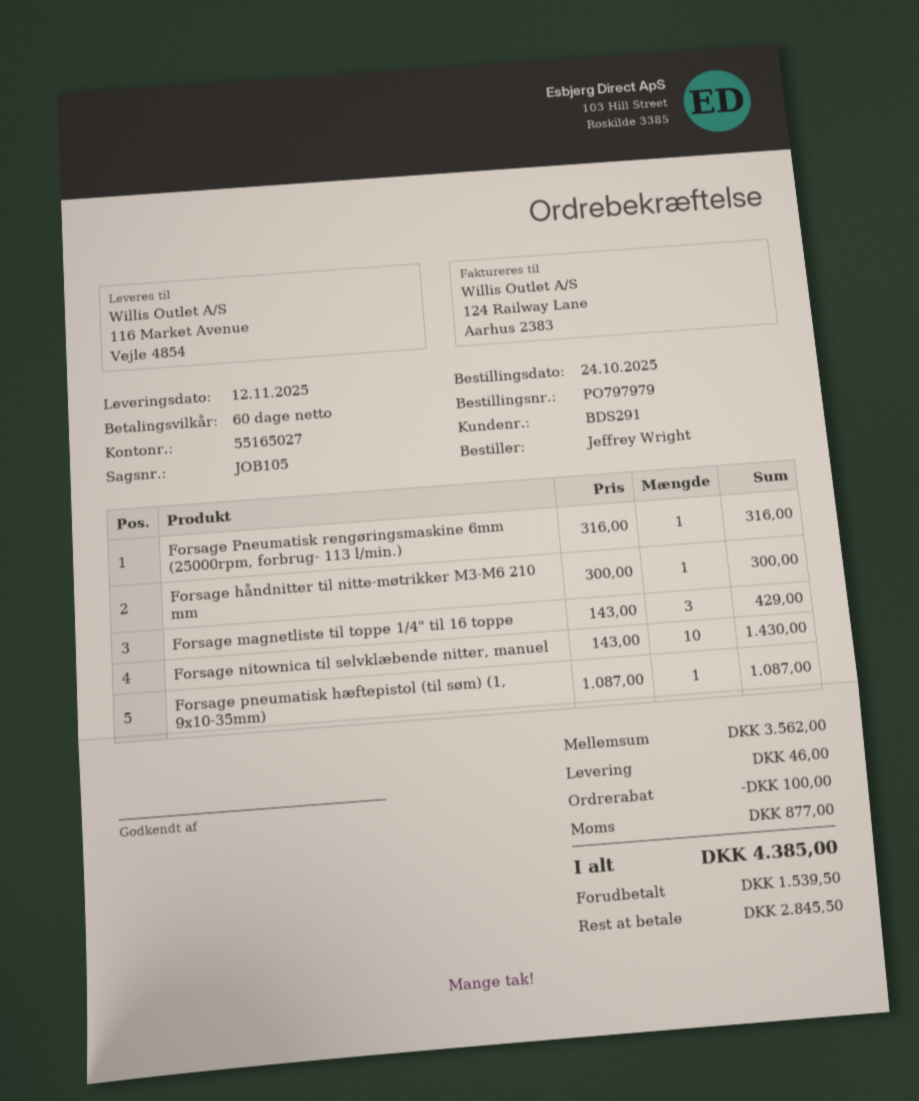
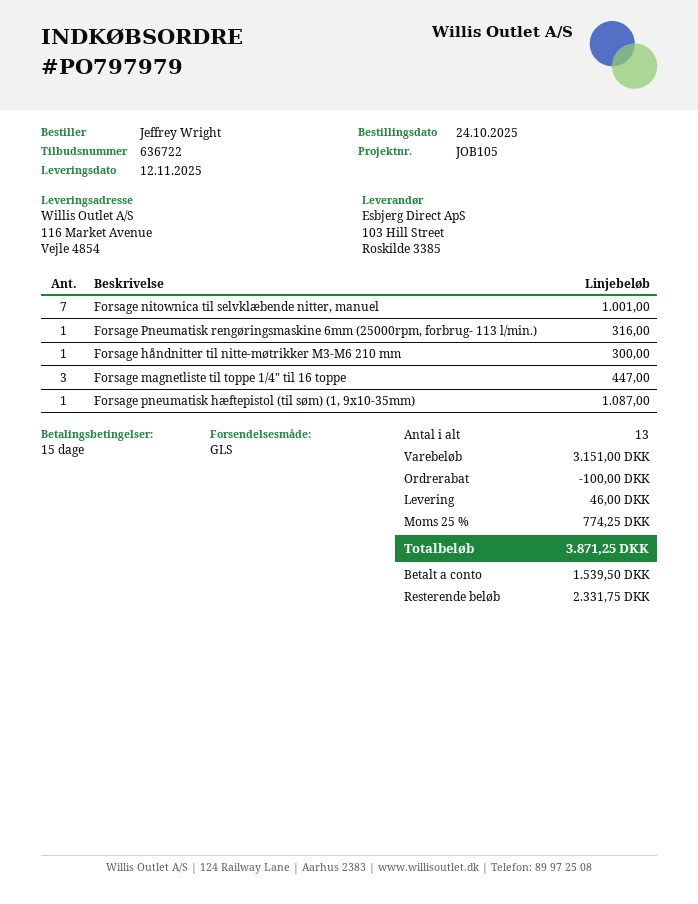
payment terms: 60 days -> 15 days
Forsage magnetliste til toppe 1/4" til 16 toppe: 3 for 429.00 -> 3 for 447.00
Forsage nitownica til selvklæbende nitter, manuel: 10 for 1430.00 -> 7 for 1001.00
subtotal: 3562.00 -> 3151.00
tax: 877.00 -> 774.25
total: 4385.00 -> 3871.25
balance: 2845.50 -> 2331.75

